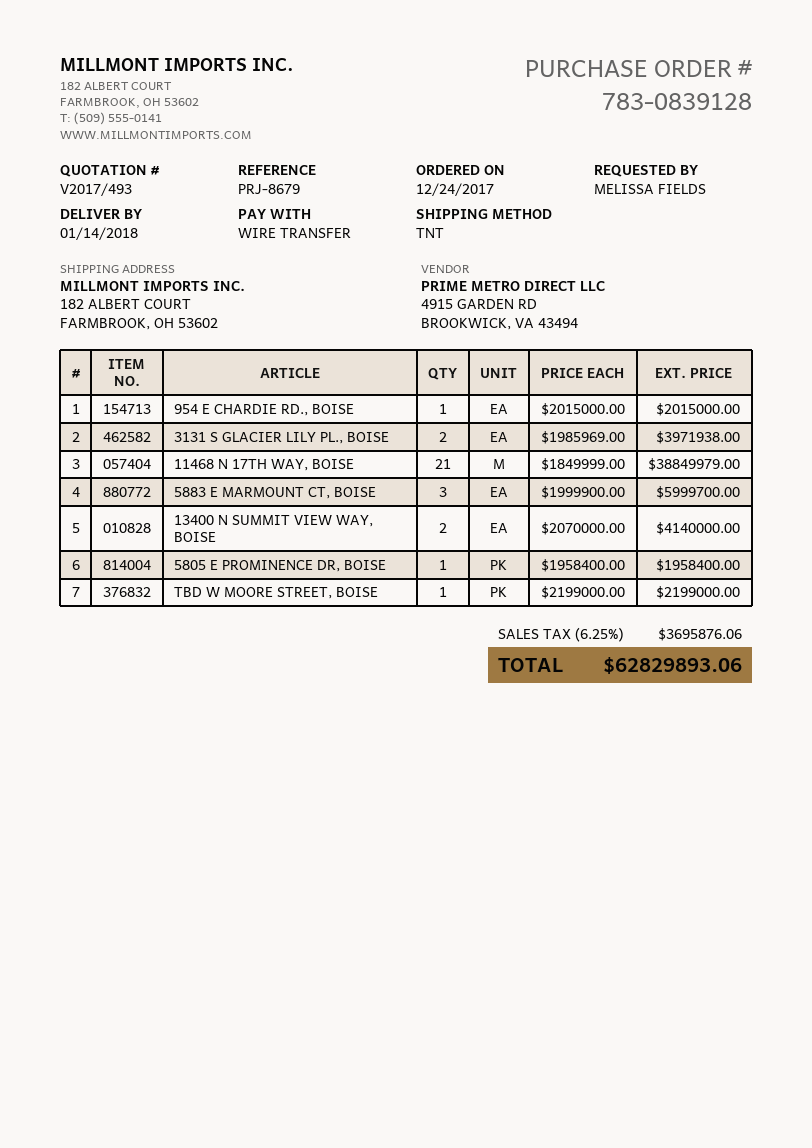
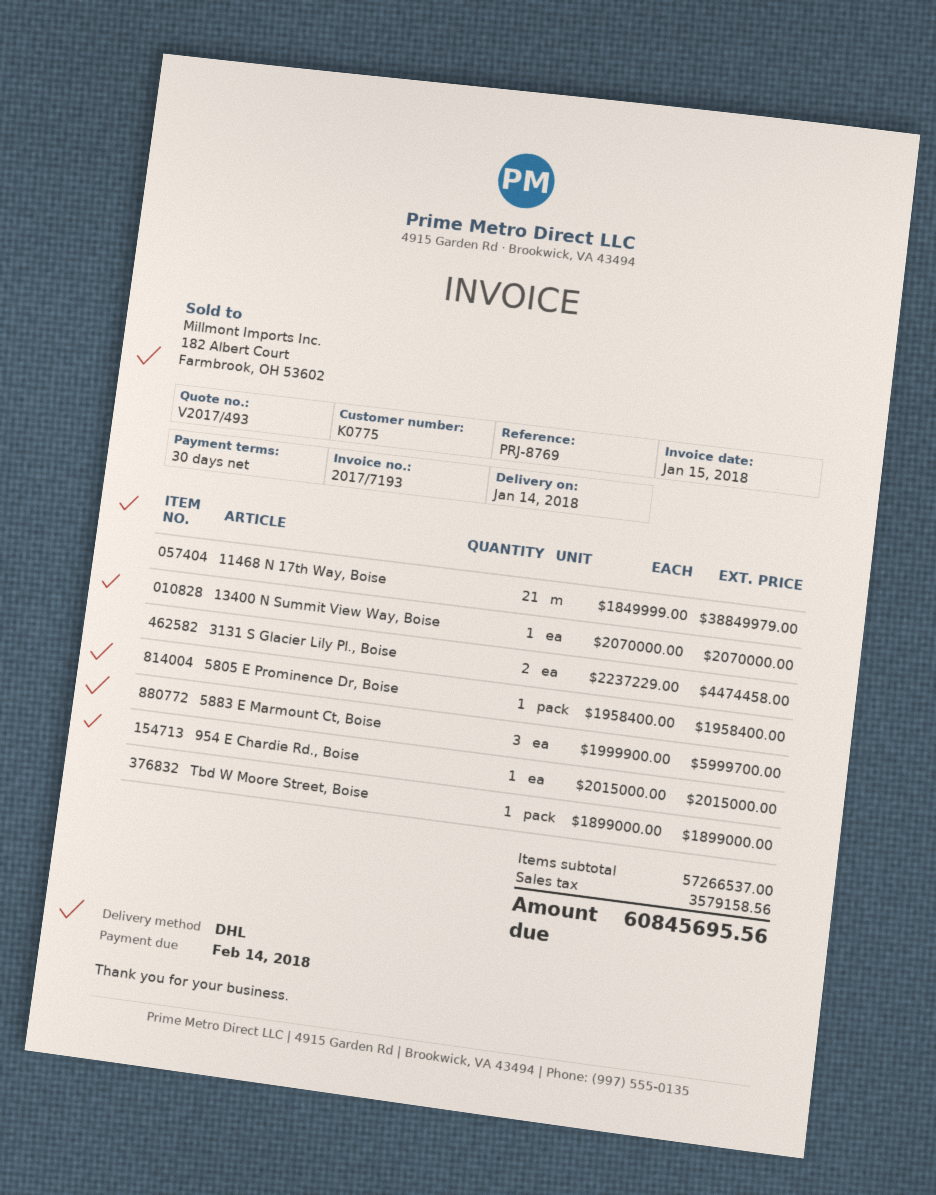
reference: PRJ-8679 -> PRJ-8769
shipping method: TNT -> DHL
3131 S GLACIER LILY PL., BOISE: 2 x 1985969.00 = 3971938.00 -> 2 x 2237229.00 = 4474458.00
13400 N SUMMIT VIEW WAY, BOISE: 2 x 2070000.00 = 4140000.00 -> 1 x 2070000.00 = 2070000.00
TBD W MOORE STREET, BOISE: 1 x 2199000.00 = 2199000.00 -> 1 x 1899000.00 = 1899000.00
tax: 3695876.06 -> 3579158.56
total: 62829893.06 -> 60845695.56

